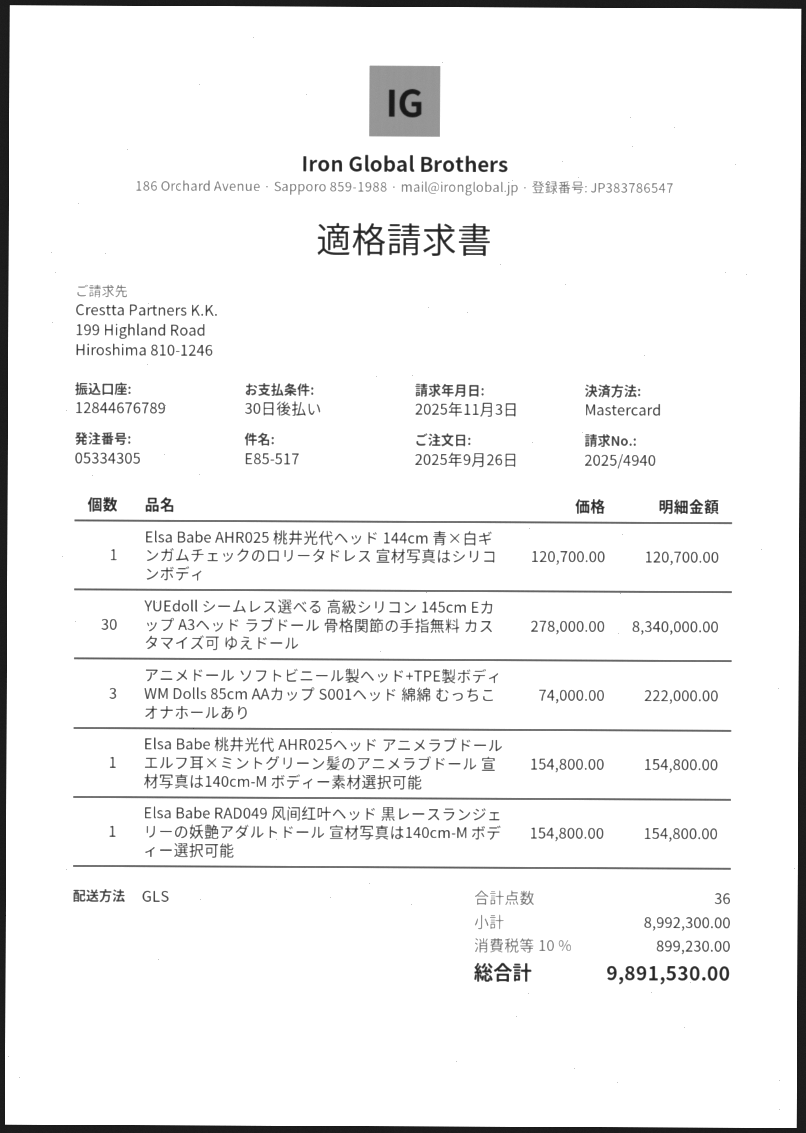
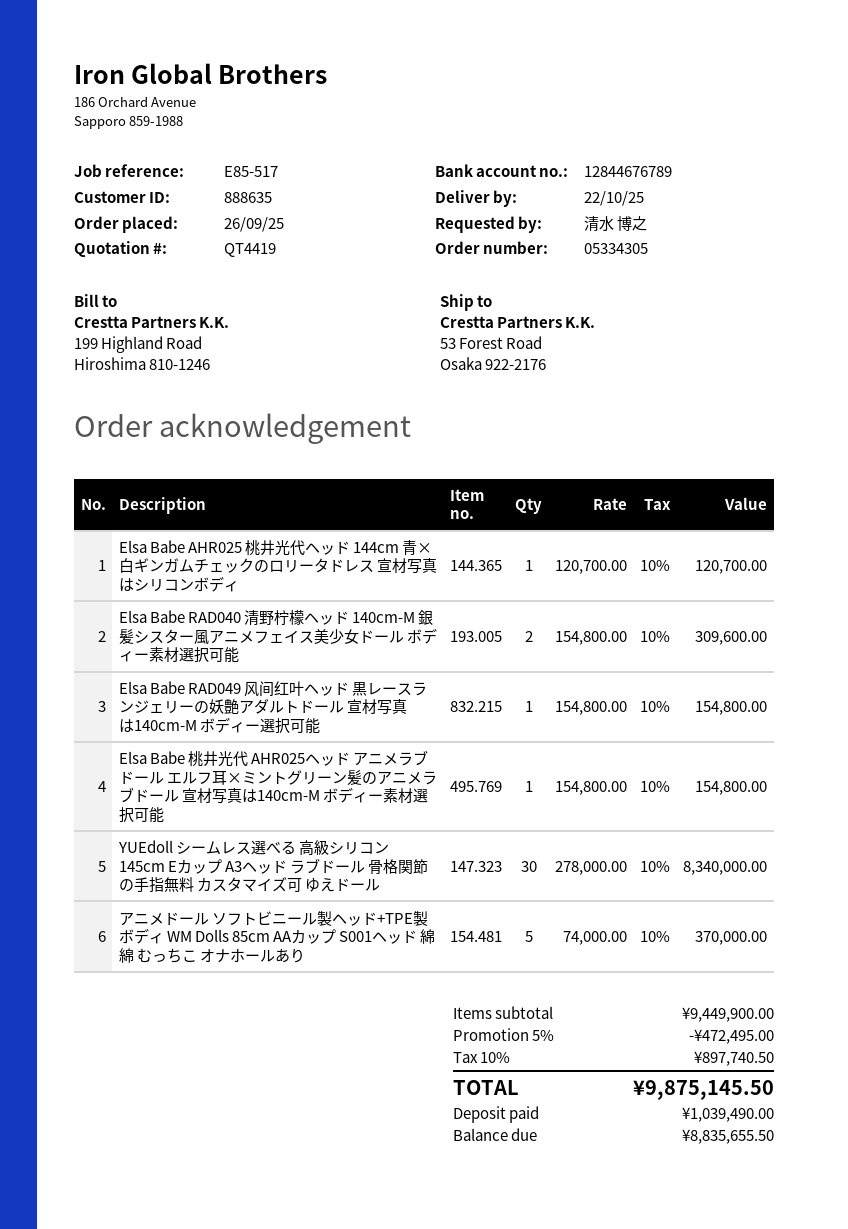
アニメドール ソフトビニール製ヘッド+TPE製ボディ WM Dolls 85cm AAカップ S001ヘッド 綿綿 むっちこ オナホールあり: 3 x 74000.00 = 222000.00 -> 5 x 74000.00 = 370000.00
Elsa Babe RAD040 清野柠檬ヘッド 140cm-M 銀髪シスター風アニメフェイス美少女ドール ボディー素材選択可能: none -> 2 x 154800.00 = 309600.00
subtotal: 8992300.00 -> 9449900.00
discount: none -> 5% = 472495.00
tax: 10% = 899230.00 -> 10% = 897740.50
total: 9891530.00 -> 9875145.50

